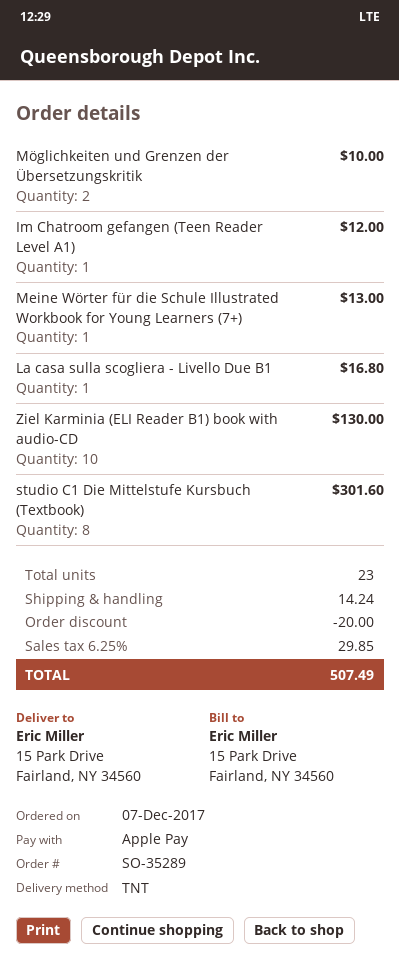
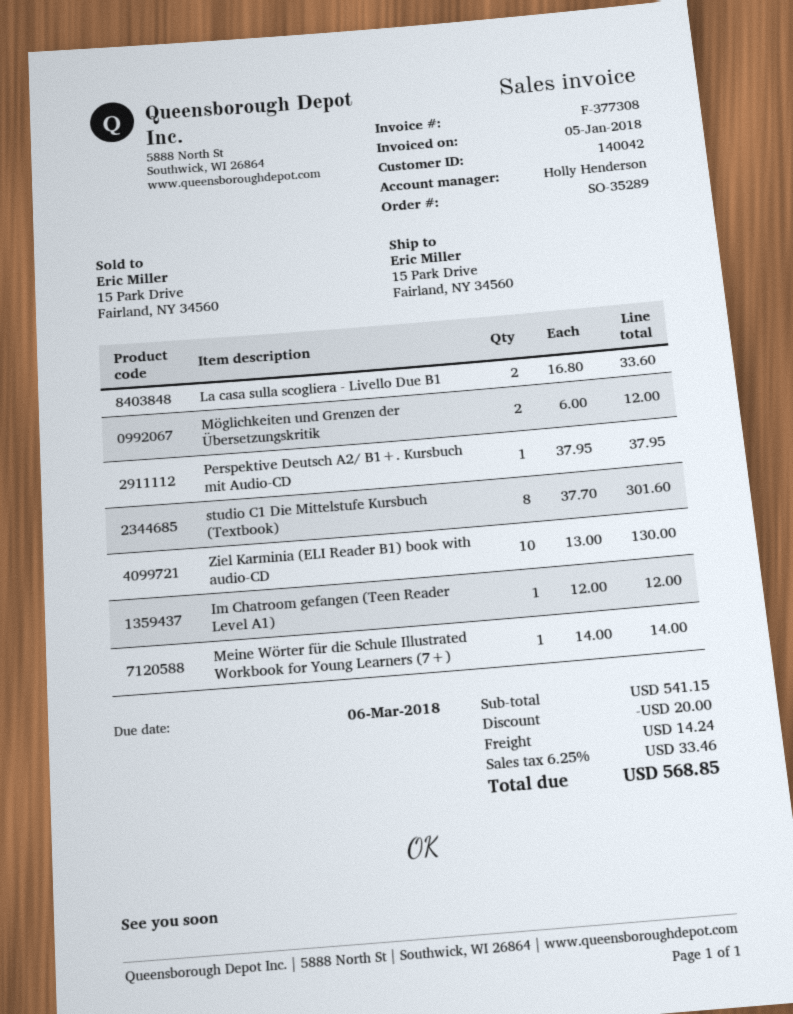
Möglichkeiten und Grenzen der Übersetzungskritik: 2 for 10.00 -> 2 for 12.00
Meine Wörter für die Schule Illustrated Workbook for Young Learners (7+): 1 for 13.00 -> 1 for 14.00
La casa sulla scogliera - Livello Due B1: 1 for 16.80 -> 2 for 33.60
Perspektive Deutsch A2/ B1+. Kursbuch mit Audio-CD: none -> 1 for 37.95
tax: 6.25% = 29.85 -> 6.25% = 33.46
total: 507.49 -> 568.85

